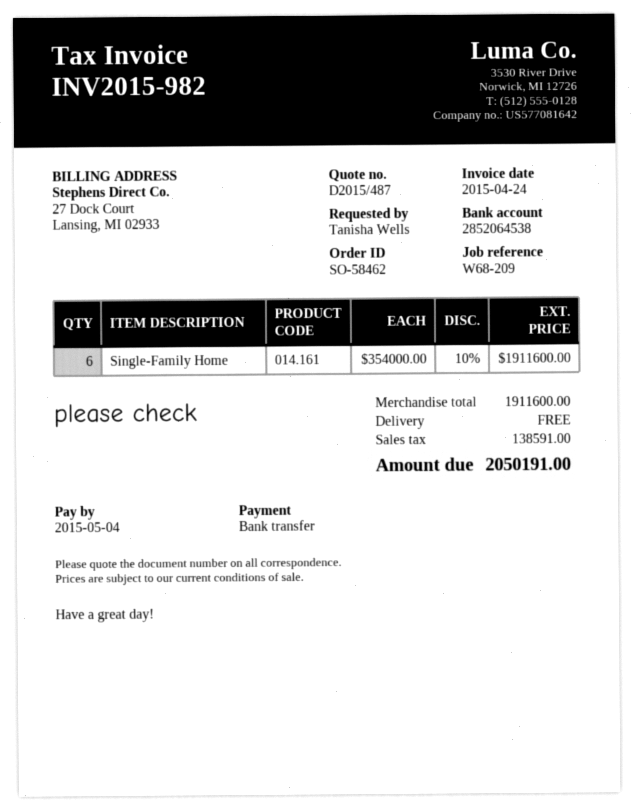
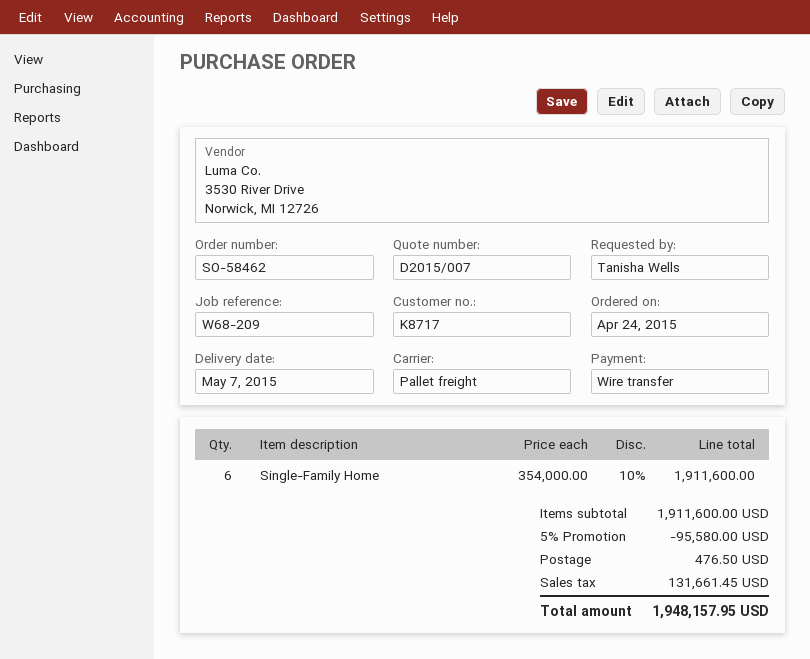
quote number: D2015/487 -> D2015/007
discount: none -> 5% = 95580.00
shipping: 0.00 -> 476.50
tax: 138591.00 -> 131661.45
total: 2050191.00 -> 1948157.95

